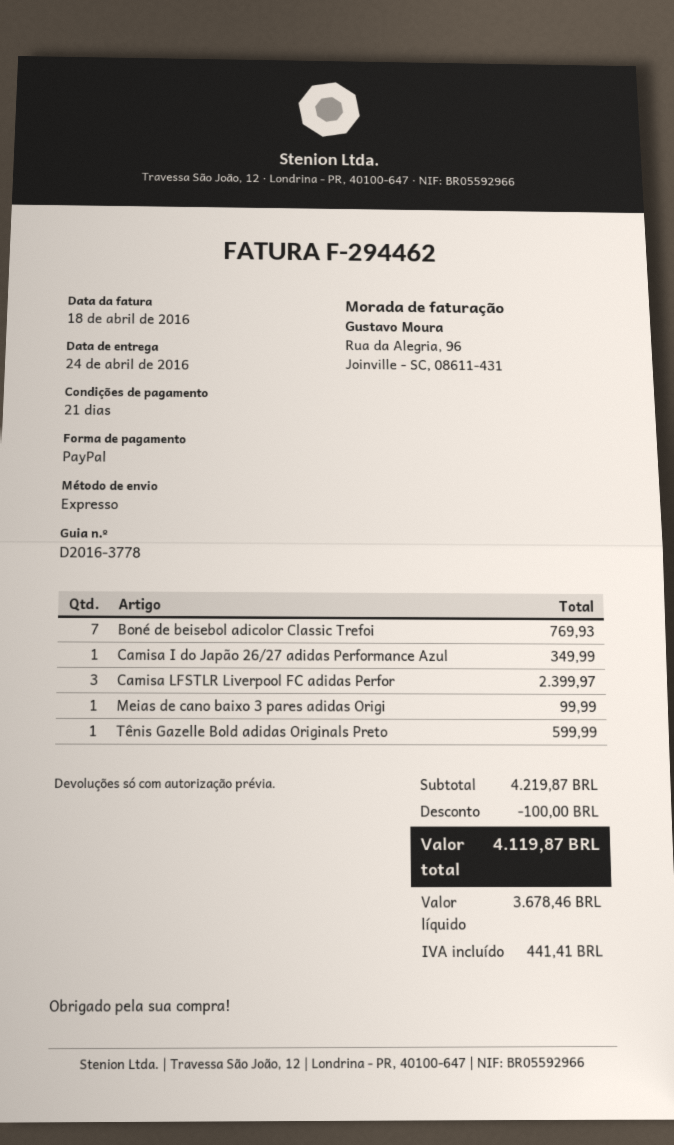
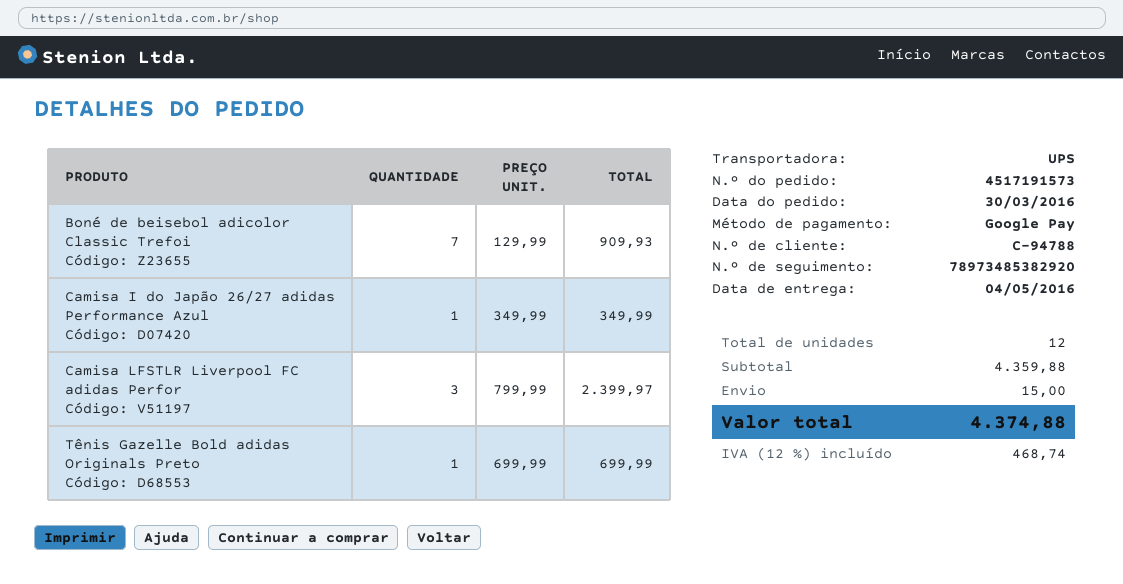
delivery date: 2016-04-24 -> 2016-05-04
payment method: PayPal -> Google Pay
shipping method: express -> UPS
Boné de beisebol adicolor Classic Trefoi: 7 for 769.93 -> 7 for 909.93
Meias de cano baixo 3 pares adidas Origi: 1 for 99.99 -> none
Tênis Gazelle Bold adidas Originals Preto: 1 for 599.99 -> 1 for 699.99
subtotal: 4219.87 -> 4359.88
discount: 100.00 -> none
shipping: none -> 15.00
tax: 441.41 -> 468.74
total: 4119.87 -> 4374.88

